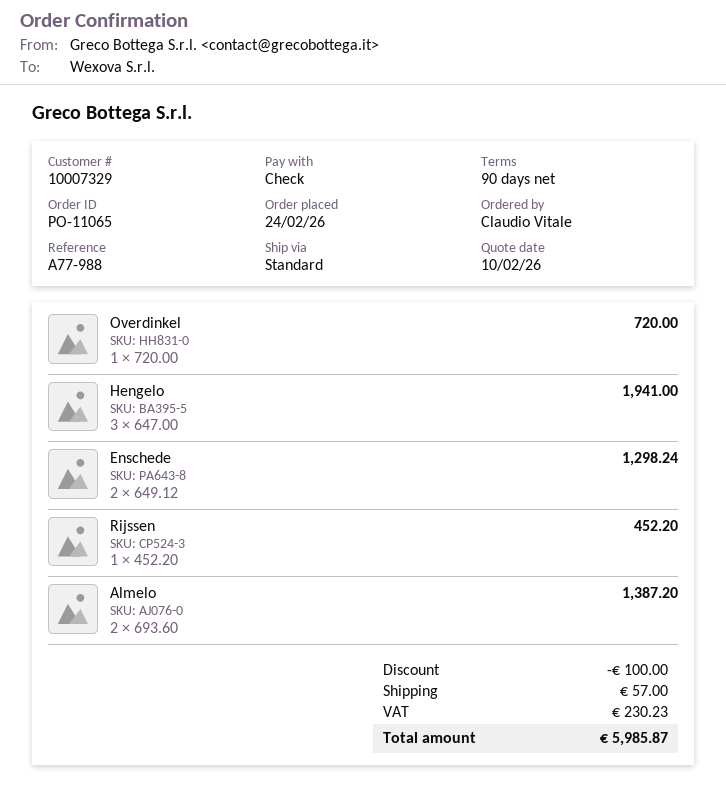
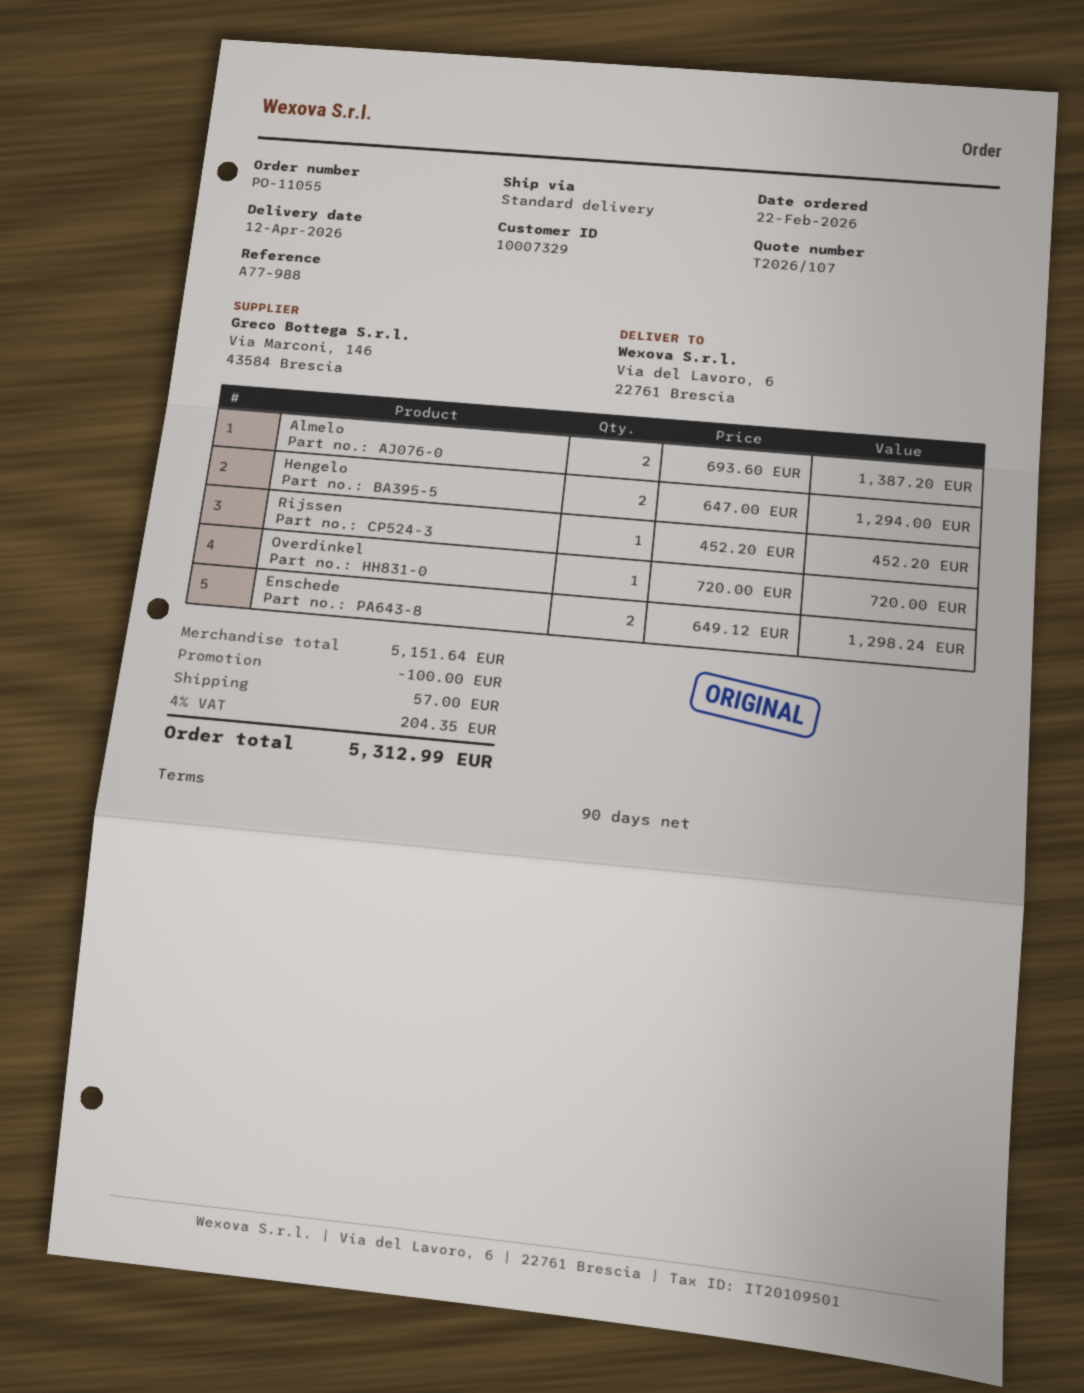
order number: PO-11065 -> PO-11055
order date: 2026-02-24 -> 2026-02-22
Hengelo: 3 x 647.00 = 1941.00 -> 2 x 647.00 = 1294.00
tax: 230.23 -> 204.35
total: 5985.87 -> 5312.99

